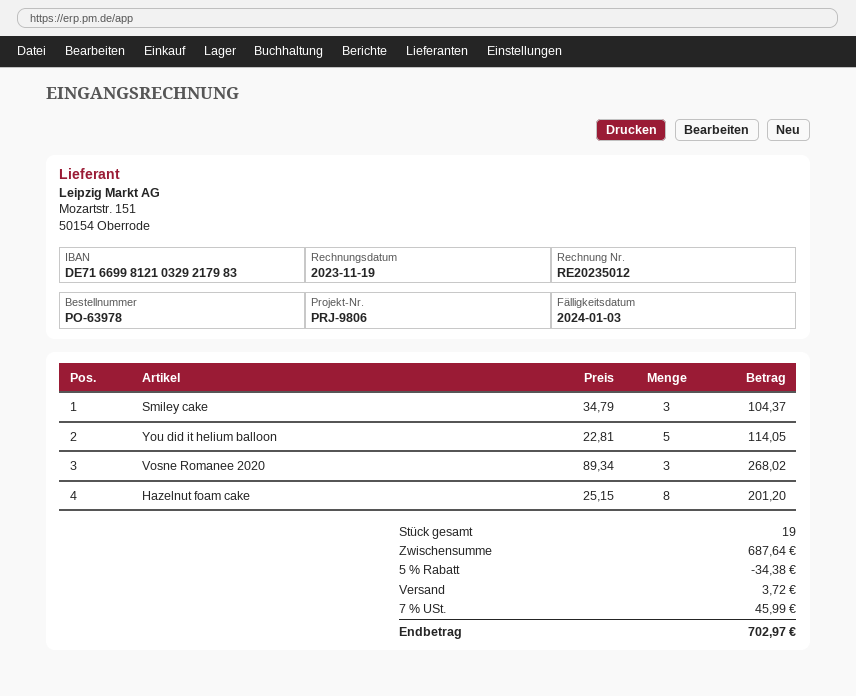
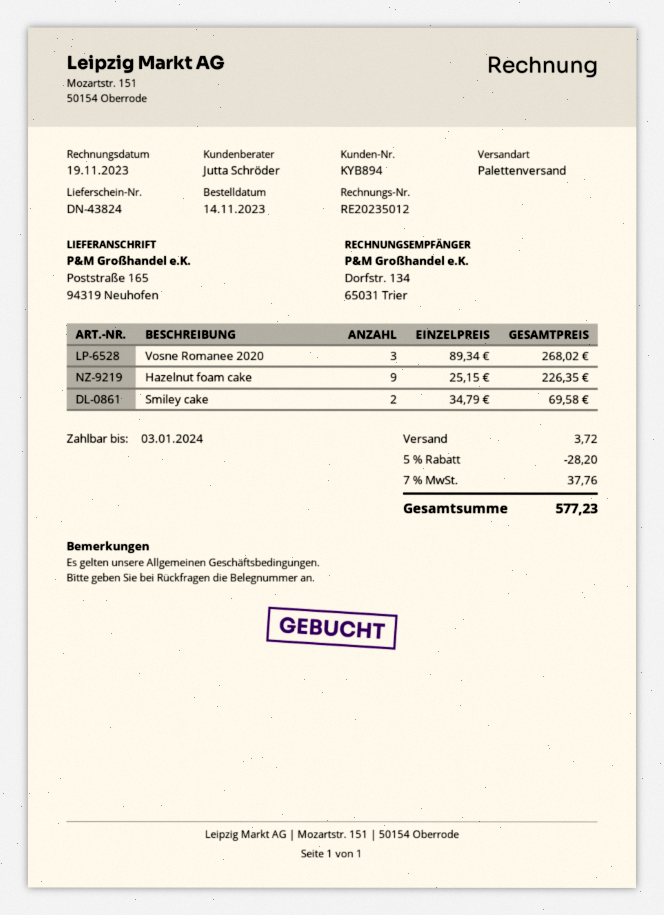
Smiley cake: 3 x 34.79 = 104.37 -> 2 x 34.79 = 69.58
You did it helium balloon: 5 x 22.81 = 114.05 -> none
Hazelnut foam cake: 8 x 25.15 = 201.20 -> 9 x 25.15 = 226.35
discount: 5% = 34.38 -> 5% = 28.20
tax: 7% = 45.99 -> 7% = 37.76
total: 702.97 -> 577.23

